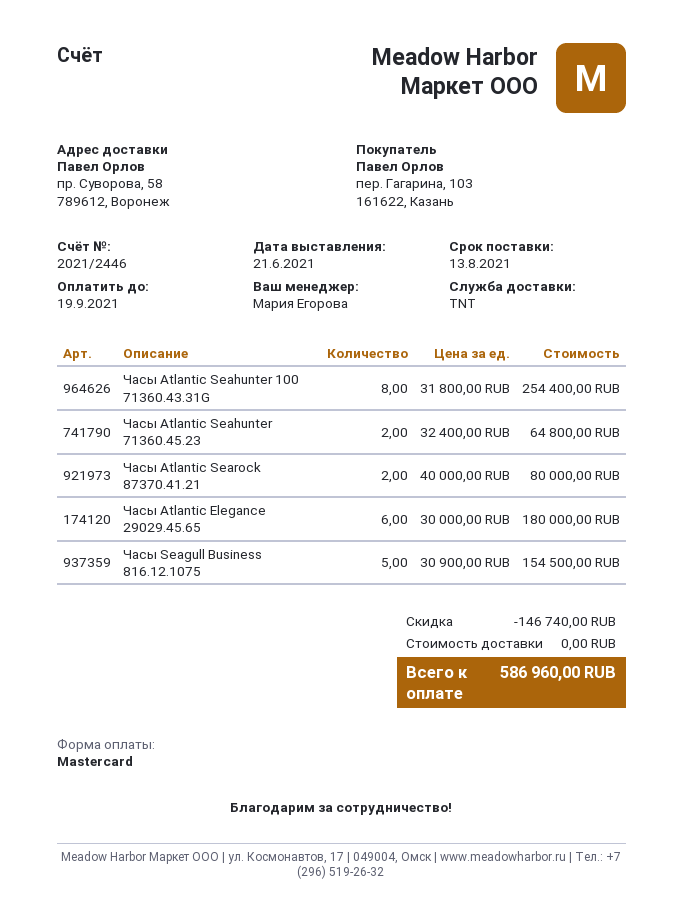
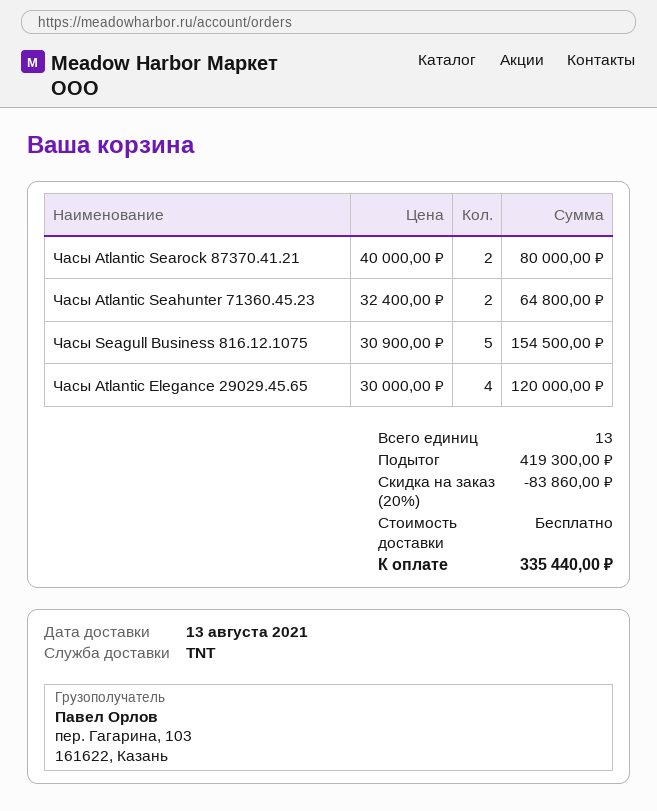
ship to: пр. Суворова, 58, 789612, Воронеж -> пер. Гагарина, 103, 161622, Казань
Часы Atlantic Seahunter 100 71360.43.31G: 8 x 31800.00 = 254400.00 -> none
Часы Atlantic Elegance 29029.45.65: 6 x 30000.00 = 180000.00 -> 4 x 30000.00 = 120000.00
discount: 146740.00 -> 83860.00
total: 586960.00 -> 335440.00

